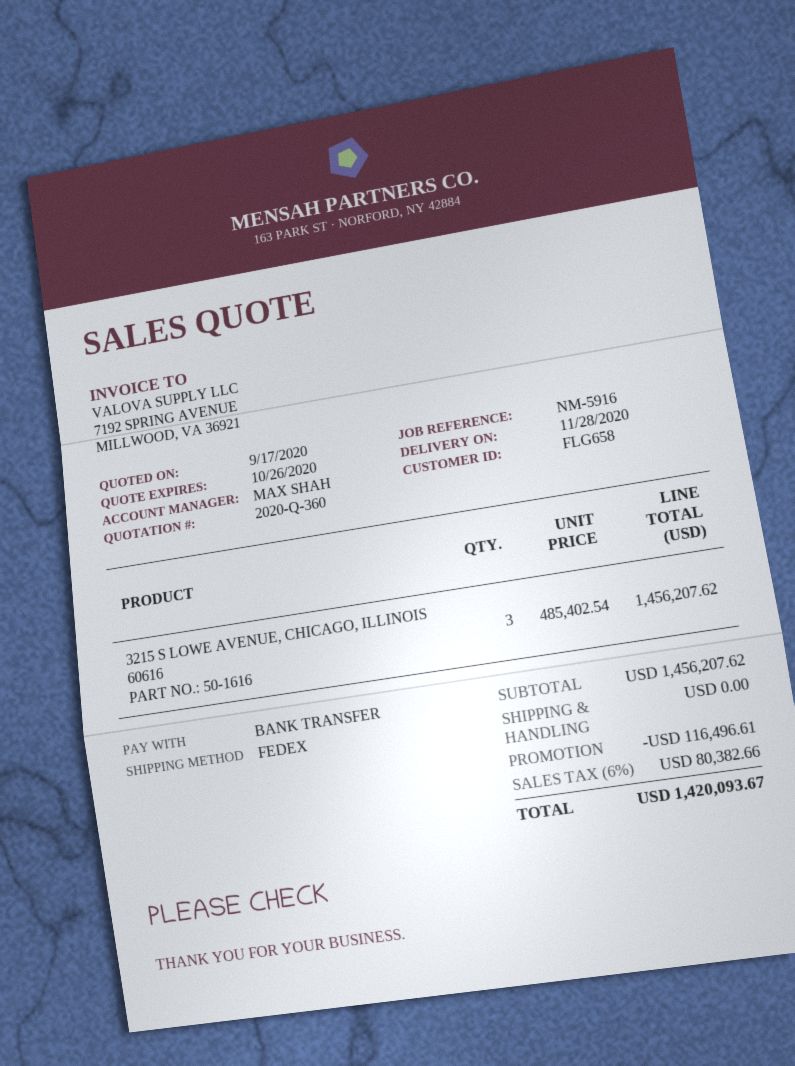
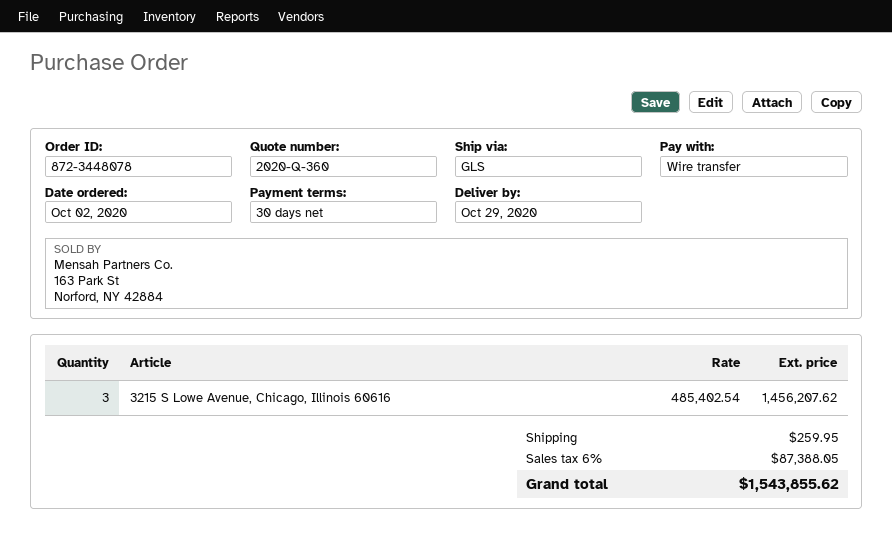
delivery date: 2020-11-28 -> 2020-10-29
shipping method: FedEx -> GLS
discount: 116496.61 -> none
shipping: 0.00 -> 259.95
tax: 6% = 80382.66 -> 6% = 87388.05
total: 1420093.67 -> 1543855.62

